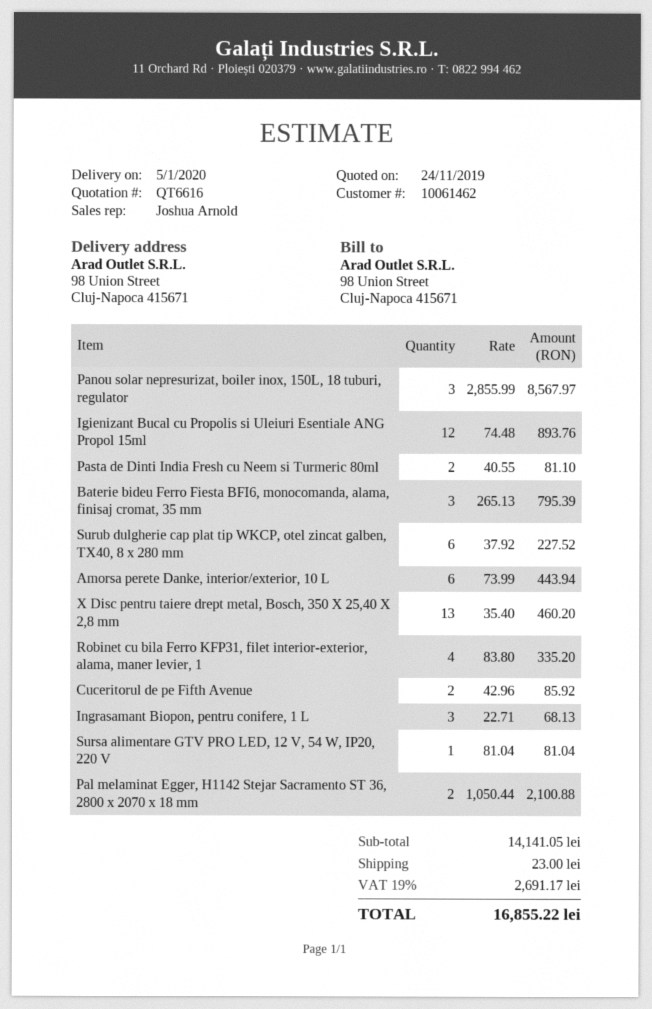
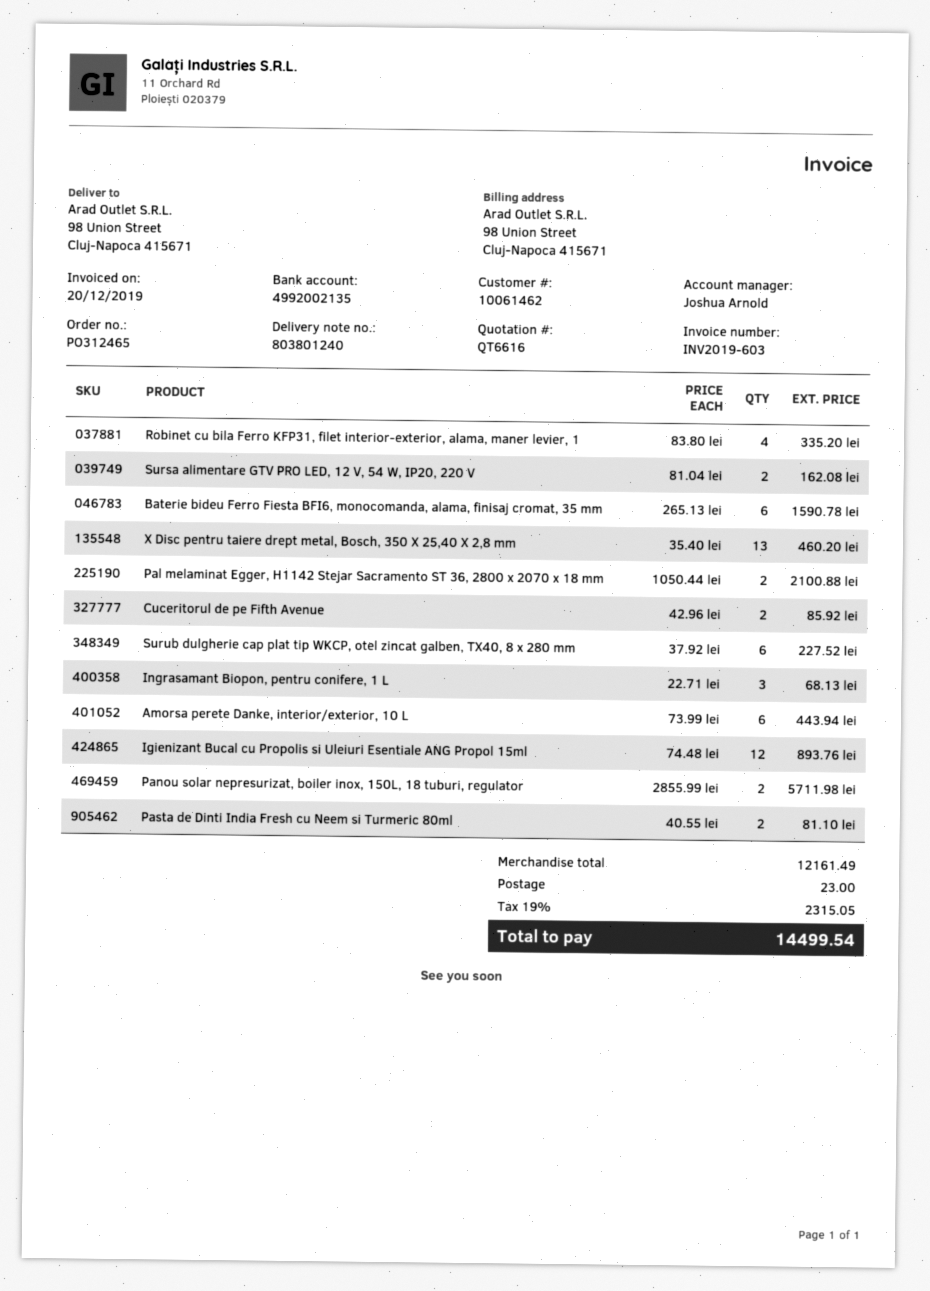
Panou solar nepresurizat, boiler inox, 150L, 18 tuburi, regulator: 3 x 2855.99 = 8567.97 -> 2 x 2855.99 = 5711.98
Baterie bideu Ferro Fiesta BFI6, monocomanda, alama, finisaj cromat, 35 mm: 3 x 265.13 = 795.39 -> 6 x 265.13 = 1590.78
Sursa alimentare GTV PRO LED, 12 V, 54 W, IP20, 220 V: 1 x 81.04 = 81.04 -> 2 x 81.04 = 162.08
subtotal: 14141.05 -> 12161.49
tax: 19% = 2691.17 -> 19% = 2315.05
total: 16855.22 -> 14499.54

